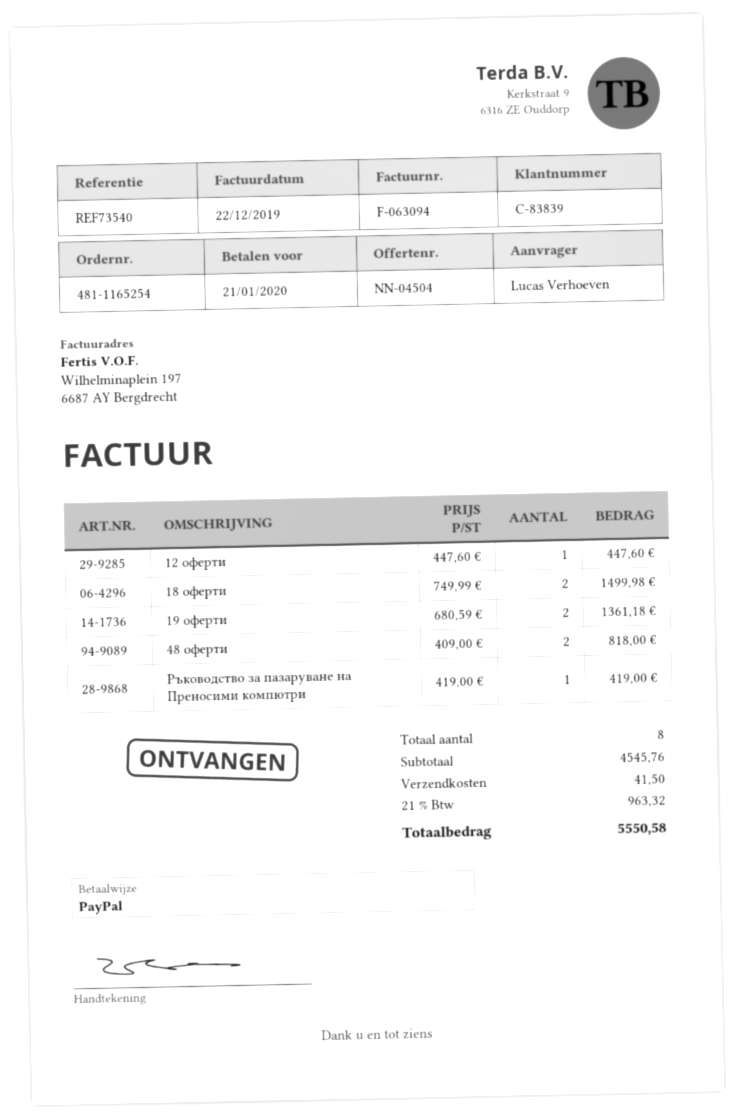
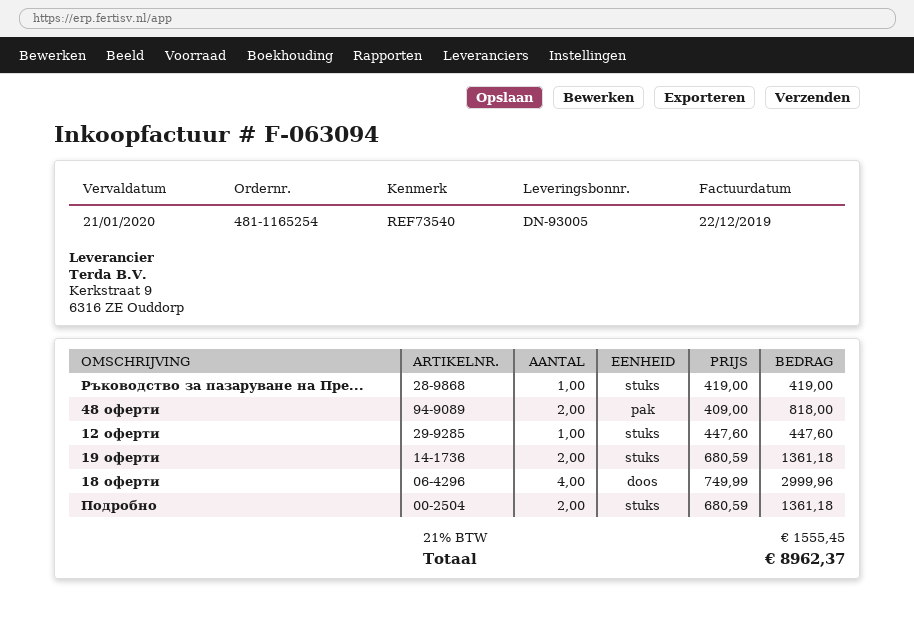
18 оферти: 2 x 749.99 = 1499.98 -> 4 x 749.99 = 2999.96
Подробно: none -> 2 x 680.59 = 1361.18
shipping: 41.50 -> none
tax: 21% = 963.32 -> 21% = 1555.45
total: 5550.58 -> 8962.37

